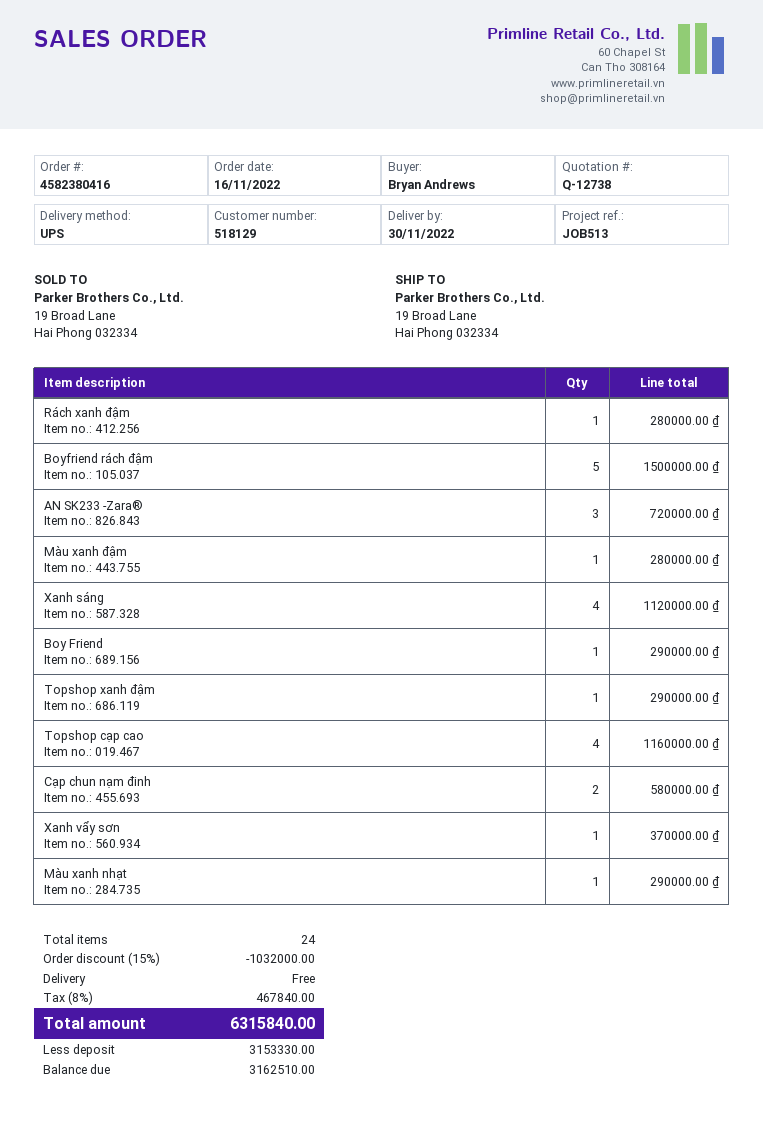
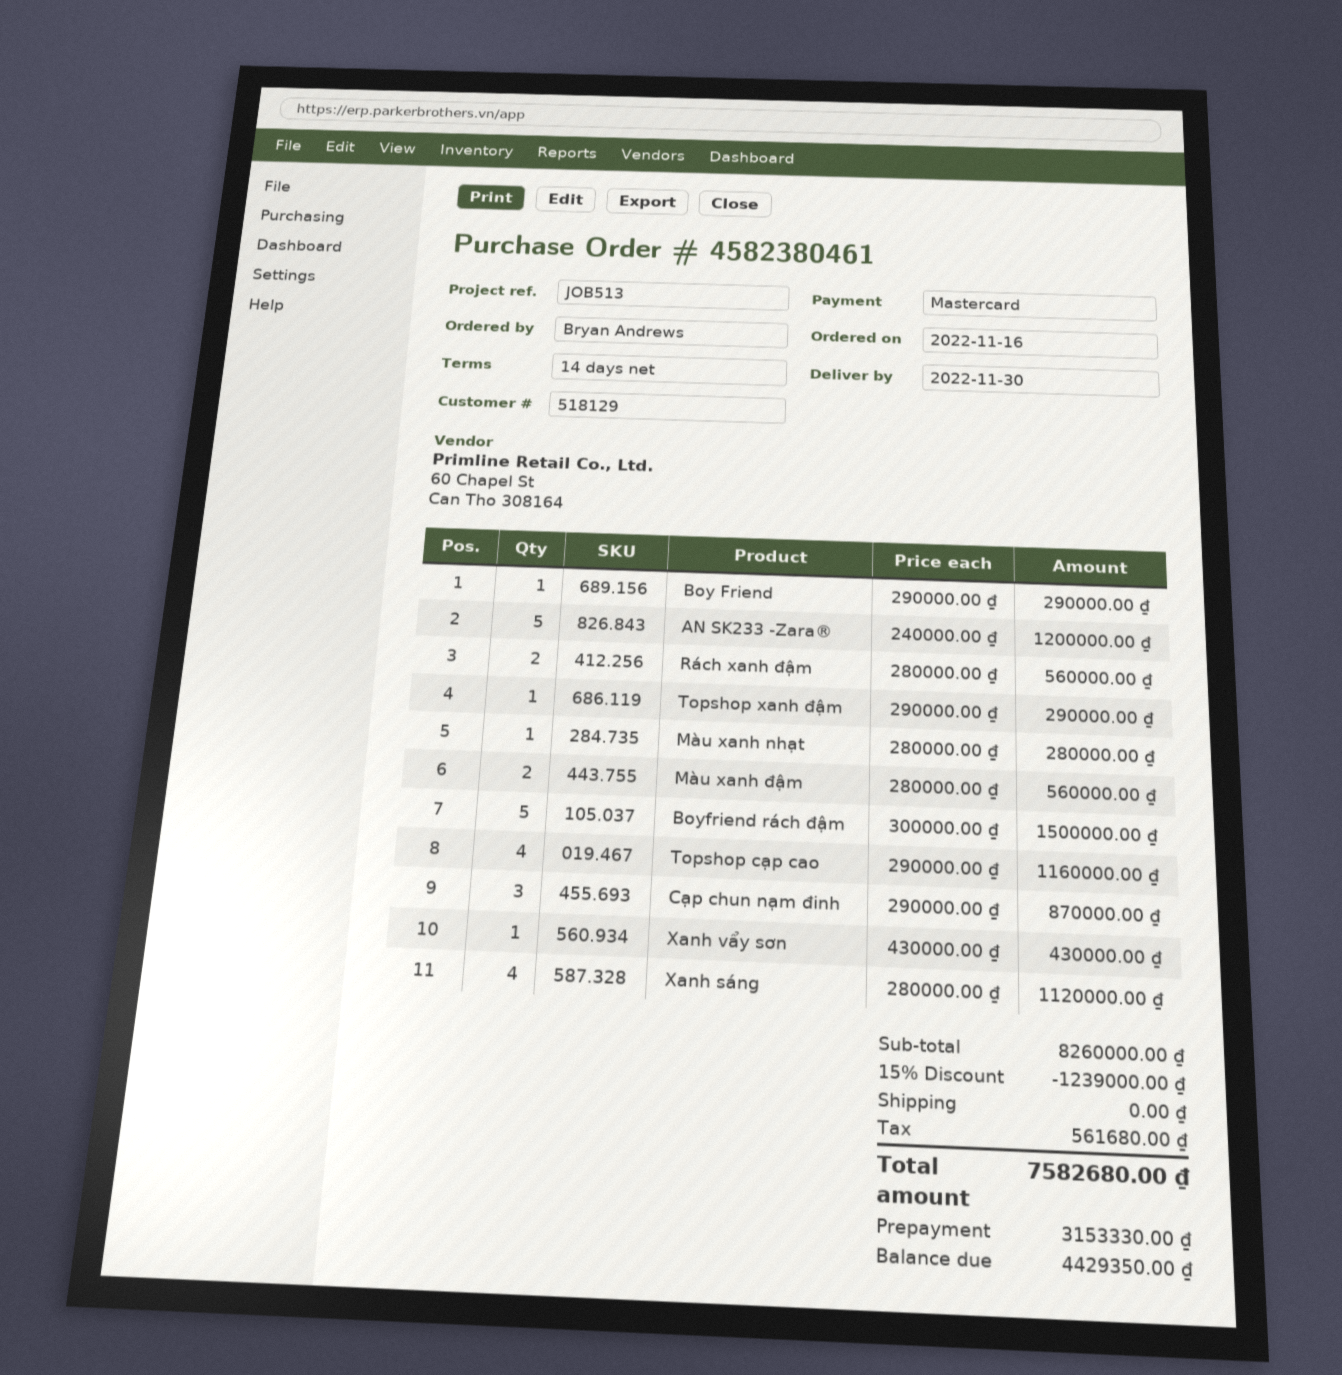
order number: 4582380416 -> 4582380461
Rách xanh đậm: 1 for 280000.00 -> 2 for 560000.00
AN SK233 -Zara®: 3 for 720000.00 -> 5 for 1200000.00
Màu xanh đậm: 1 for 280000.00 -> 2 for 560000.00
Cạp chun nạm đinh: 2 for 580000.00 -> 3 for 870000.00
Xanh vẩy sơn: 1 for 370000.00 -> 1 for 430000.00
Màu xanh nhạt: 1 for 290000.00 -> 1 for 280000.00
discount: 15% = 1032000.00 -> 15% = 1239000.00
tax: 467840.00 -> 561680.00
total: 6315840.00 -> 7582680.00
balance: 3162510.00 -> 4429350.00

